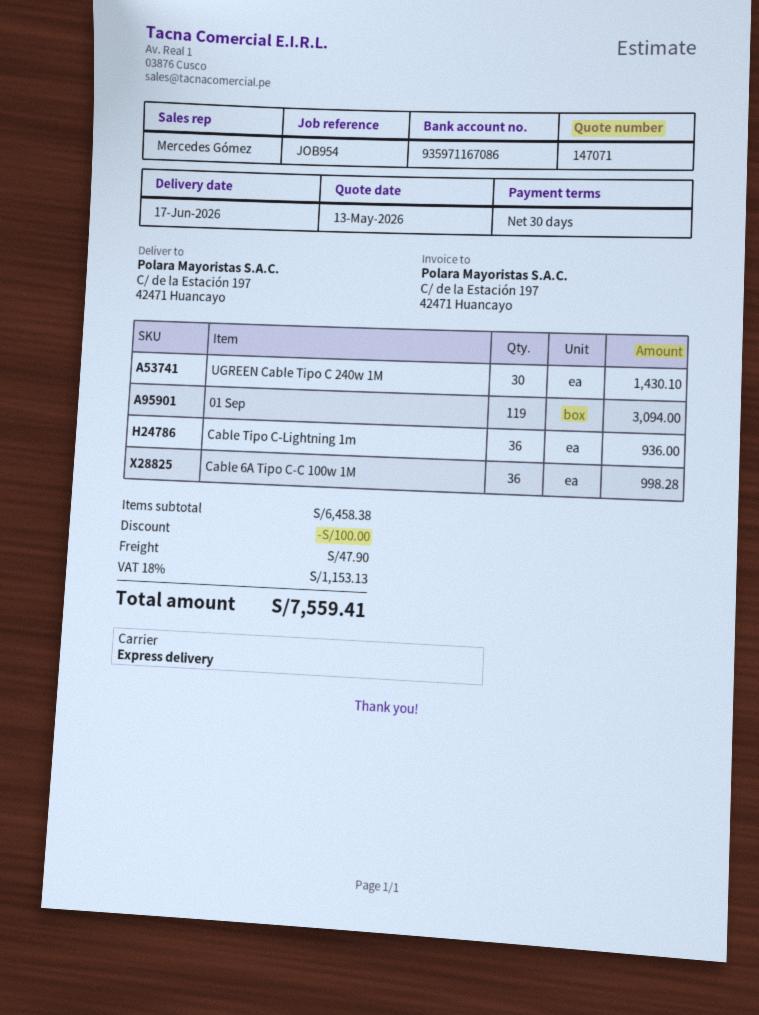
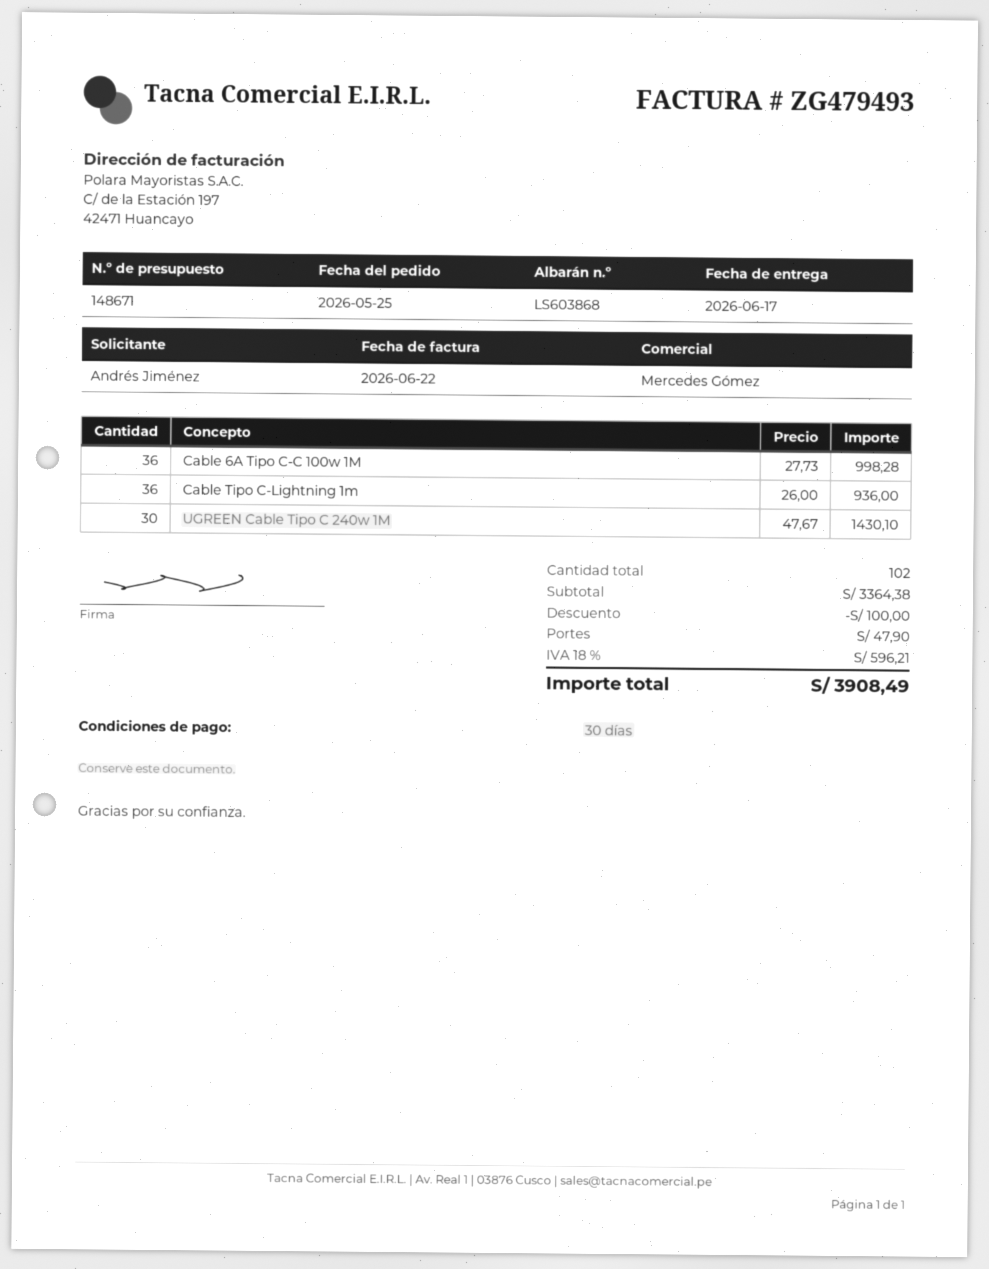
quote number: 147071 -> 148671
01 Sep: 119 for 3094.00 -> none
subtotal: 6458.38 -> 3364.38
tax: 18% = 1153.13 -> 18% = 596.21
total: 7559.41 -> 3908.49

